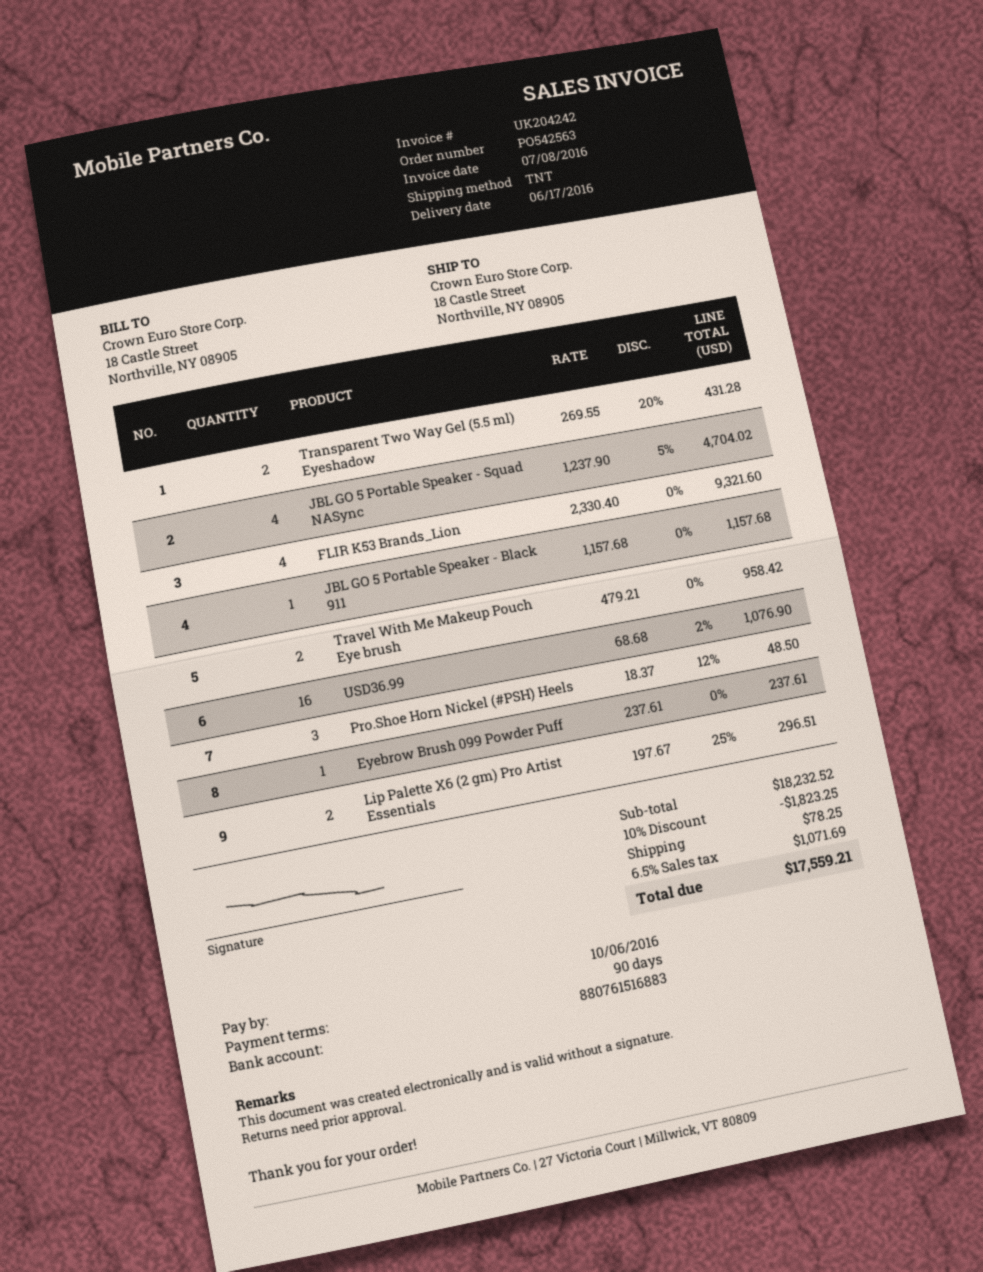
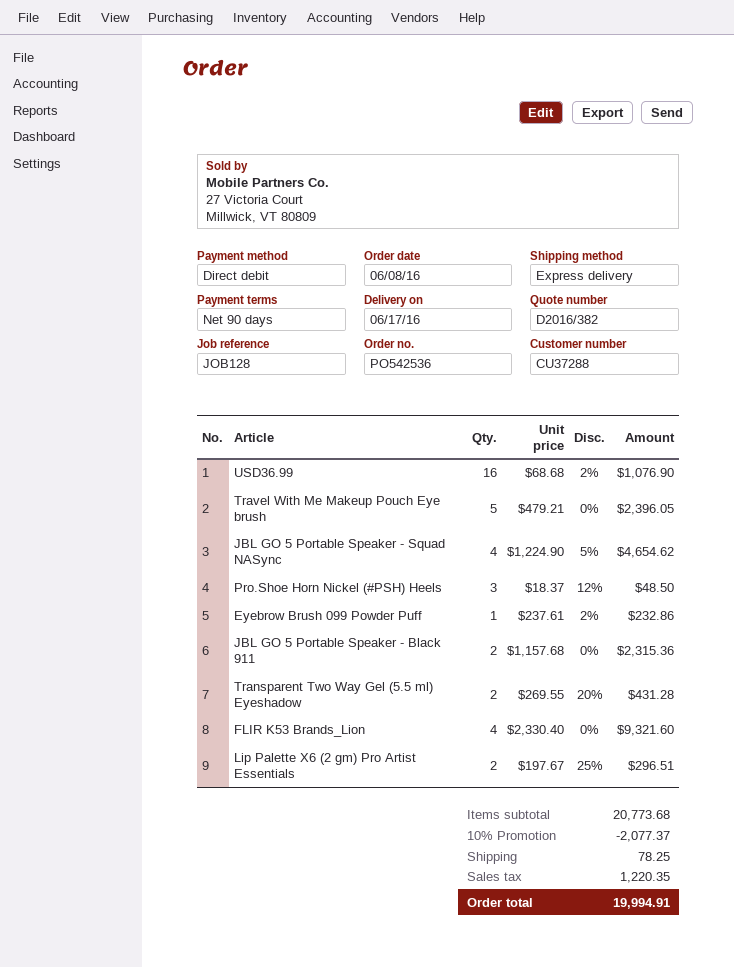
order number: PO542563 -> PO542536
shipping method: TNT -> express
JBL GO 5 Portable Speaker - Squad NASync: 4 x 1237.90 - 5% = 4704.02 -> 4 x 1224.90 - 5% = 4654.62
JBL GO 5 Portable Speaker - Black 911: 1 x 1157.68 = 1157.68 -> 2 x 1157.68 = 2315.36
Travel With Me Makeup Pouch Eye brush: 2 x 479.21 = 958.42 -> 5 x 479.21 = 2396.05
Eyebrow Brush 099 Powder Puff: 1 x 237.61 = 237.61 -> 1 x 237.61 - 2% = 232.86
subtotal: 18232.52 -> 20773.68
discount: 10% = 1823.25 -> 10% = 2077.37
tax: 1071.69 -> 1220.35
total: 17559.21 -> 19994.91

